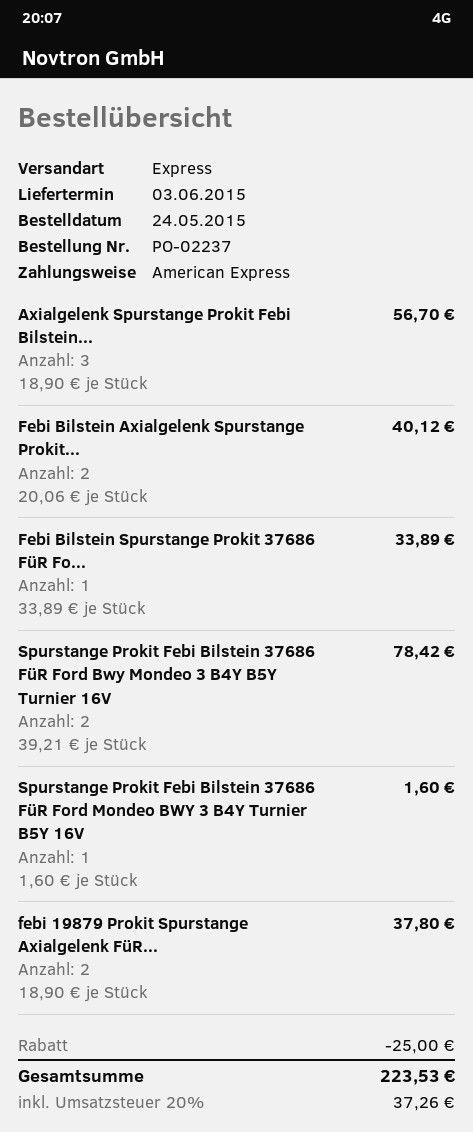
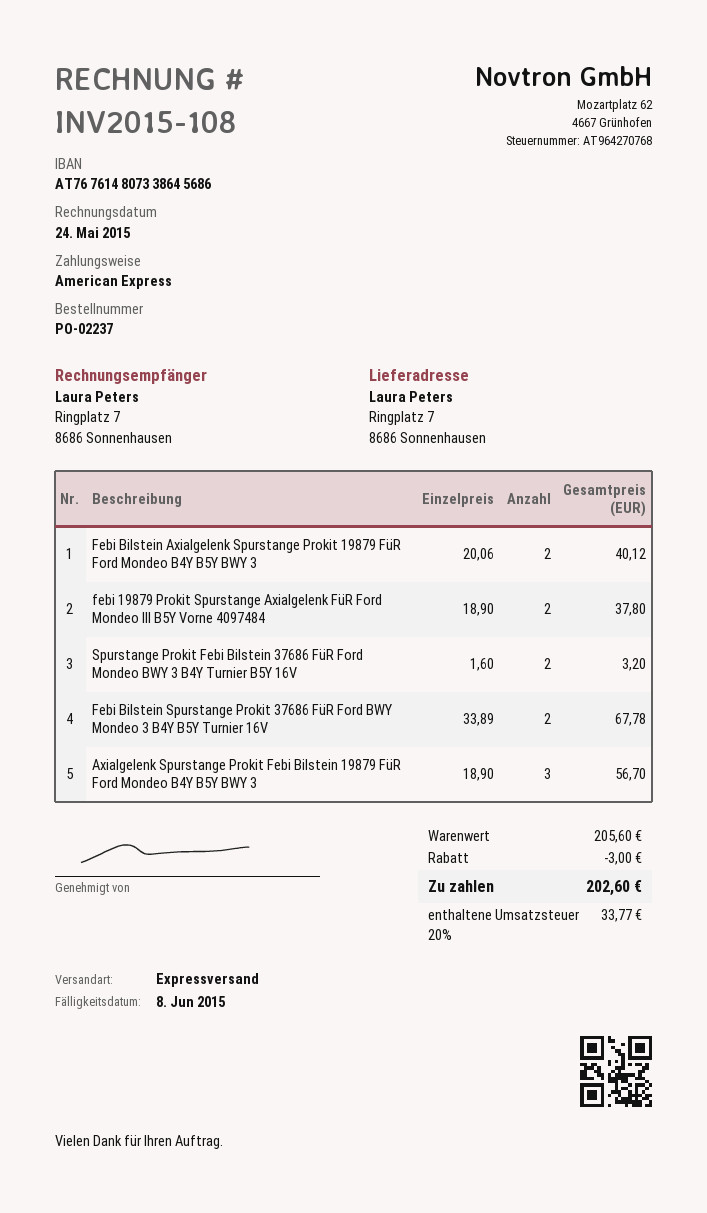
Febi Bilstein Spurstange Prokit 37686 FüR Fo...: 1 x 33.89 = 33.89 -> 2 x 33.89 = 67.78
Spurstange Prokit Febi Bilstein 37686 FüR Ford Bwy Mondeo 3 B4Y B5Y Turnier 16V: 2 x 39.21 = 78.42 -> none
Spurstange Prokit Febi Bilstein 37686 FüR Ford Mondeo BWY 3 B4Y Turnier B5Y 16V: 1 x 1.60 = 1.60 -> 2 x 1.60 = 3.20
discount: 25.00 -> 3.00
tax: 20% = 37.26 -> 20% = 33.77
total: 223.53 -> 202.60

